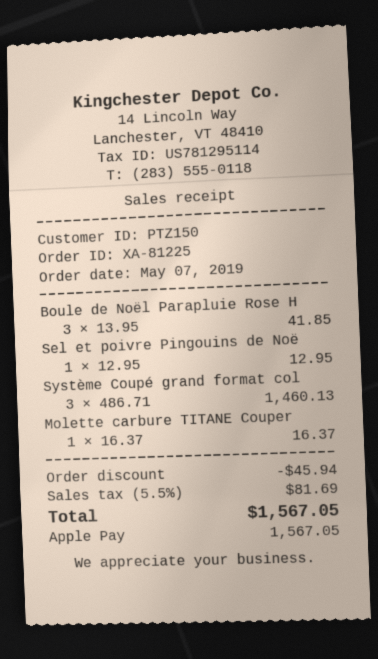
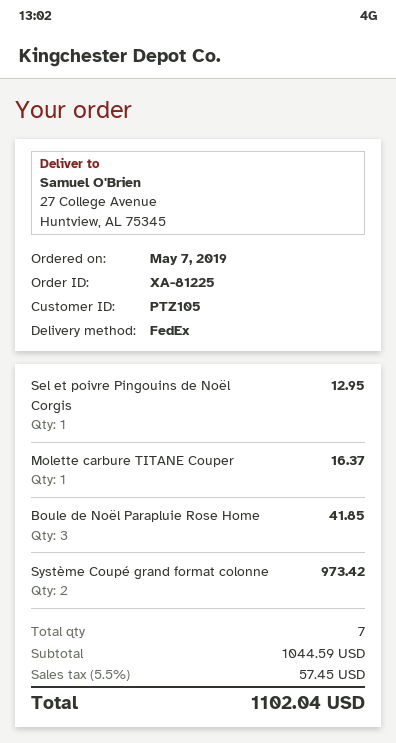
customer number: PTZ150 -> PTZ105
Système Coupé grand format col: 3 for 1460.13 -> 2 for 973.42
discount: 45.94 -> none
tax: 5.5% = 81.69 -> 5.5% = 57.45
total: 1567.05 -> 1102.04

